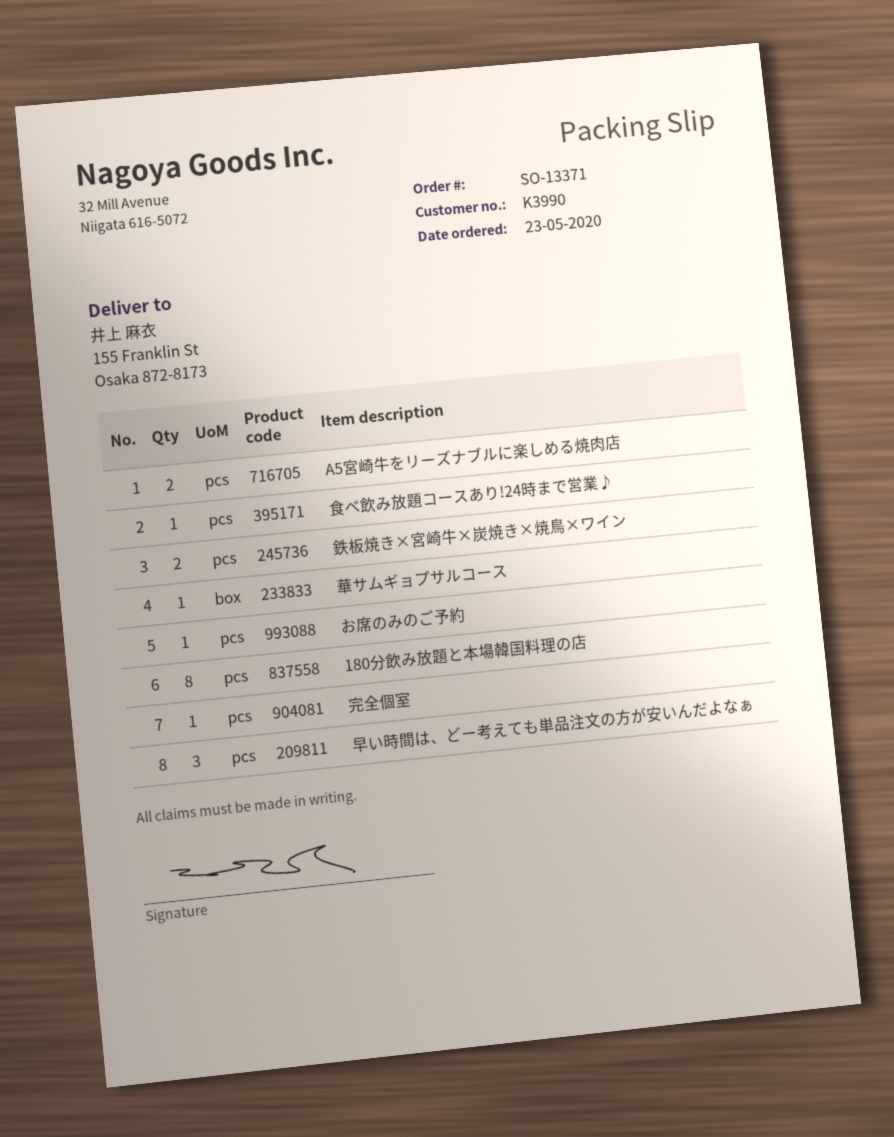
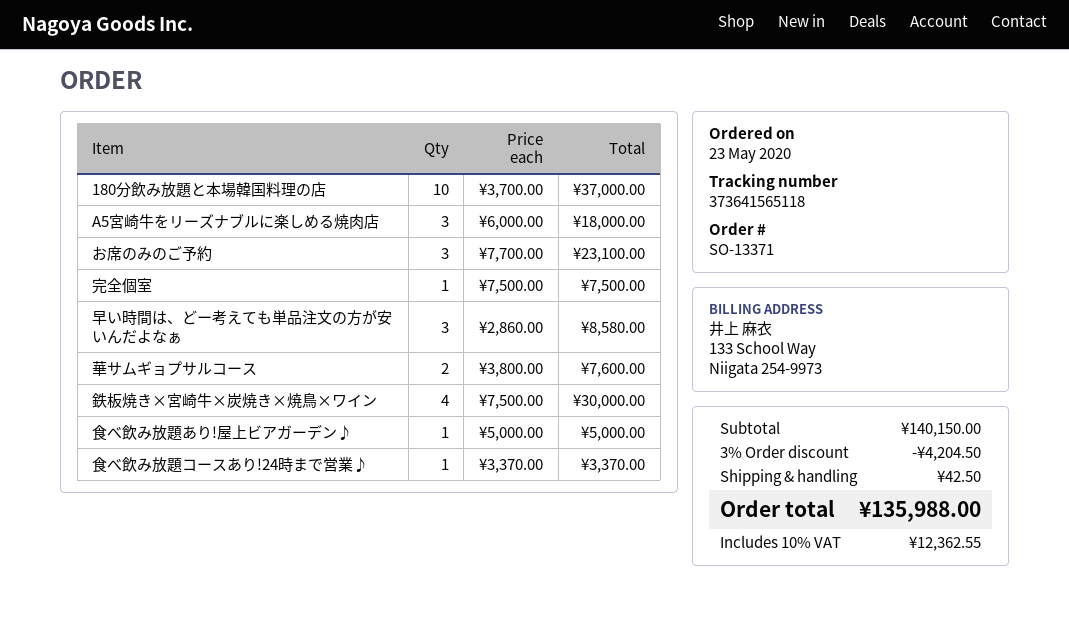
A5宮崎牛をリーズナブルに楽しめる焼肉店: 2 -> 3
鉄板焼き×宮崎牛×炭焼き×焼鳥×ワイン: 2 -> 4
華サムギョプサルコース: 1 -> 2
お席のみのご予約: 1 -> 3
180分飲み放題と本場韓国料理の店: 8 -> 10
食べ飲み放題あり!屋上ビアガーデン♪: none -> 1

